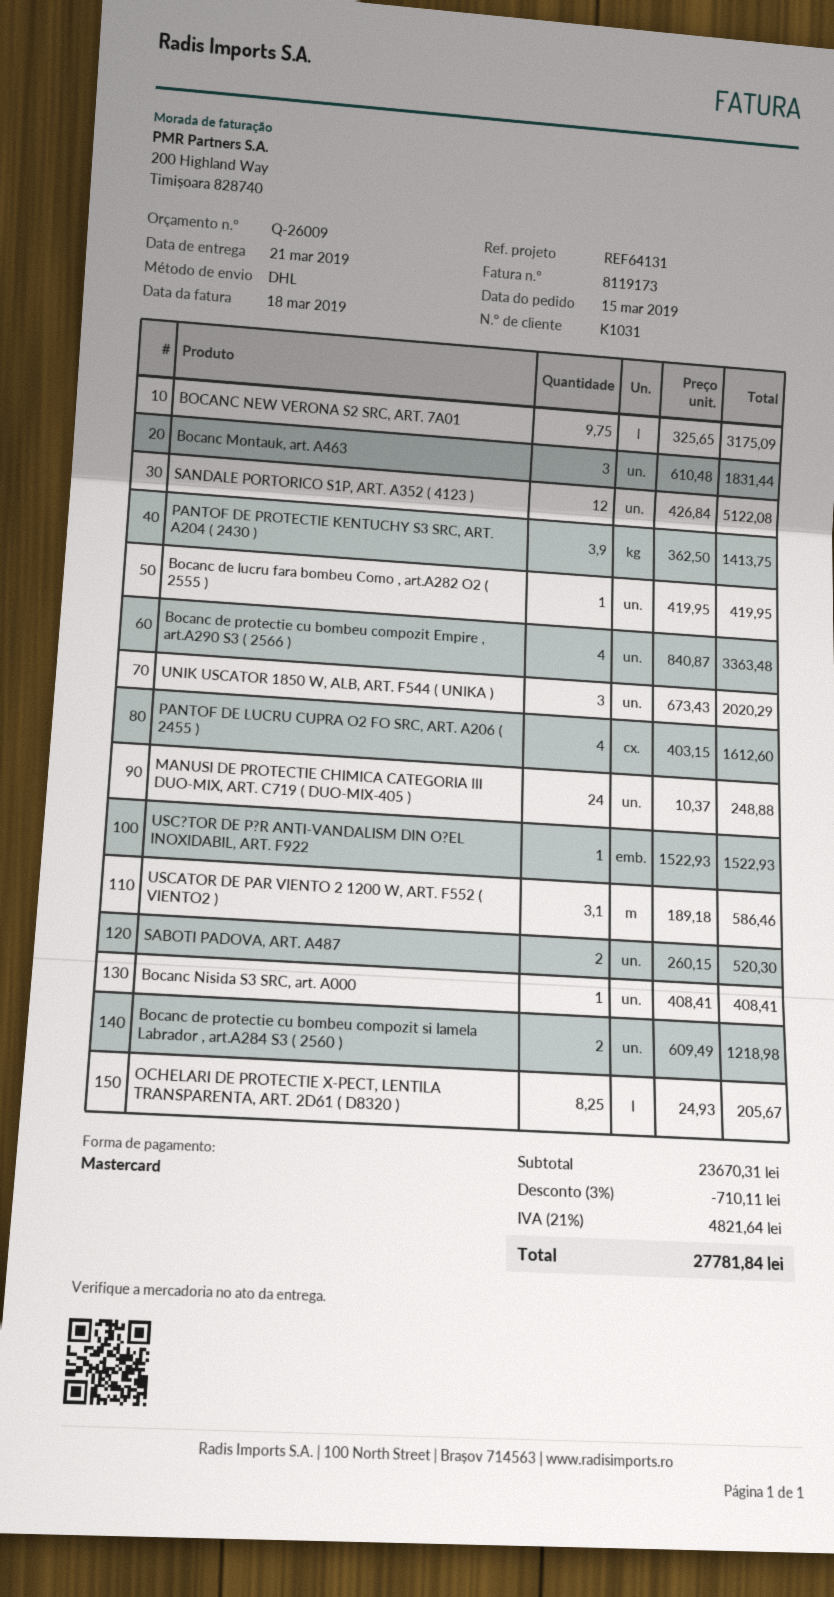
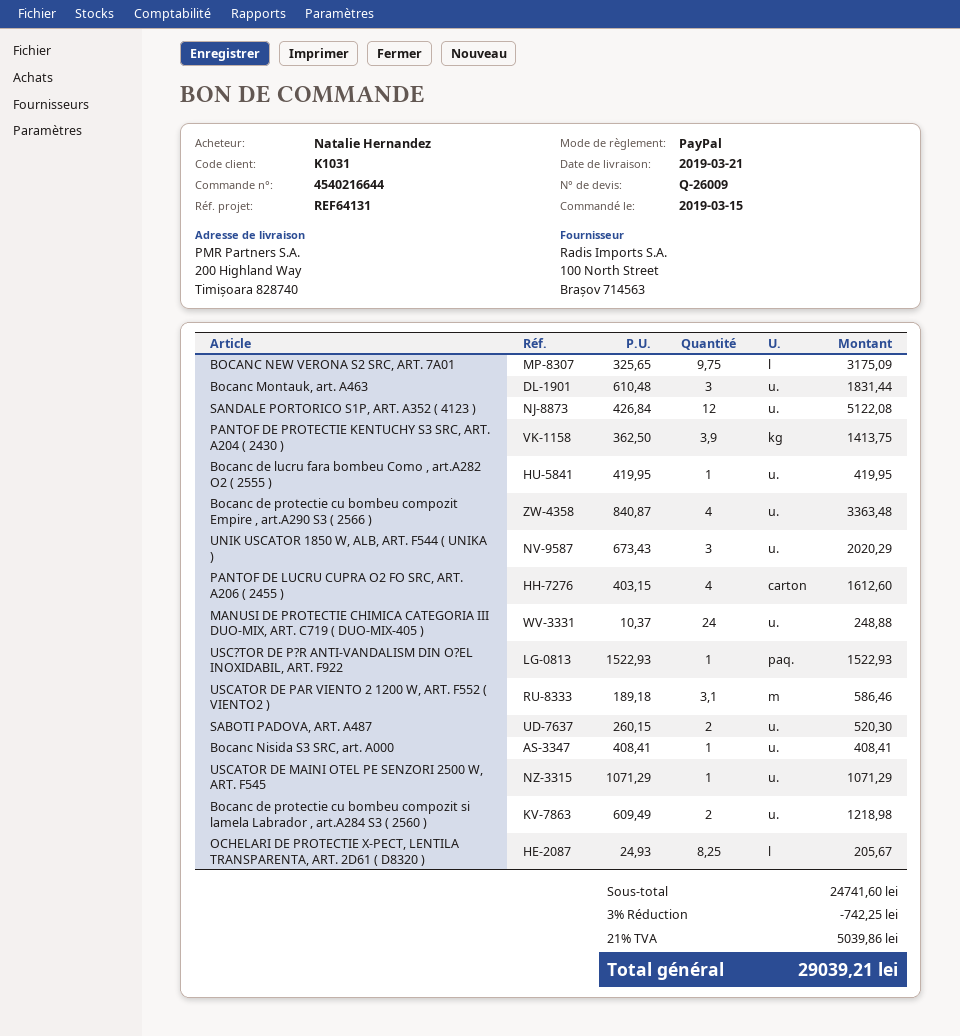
payment method: Mastercard -> PayPal
USCATOR DE MAINI OTEL PE SENZORI 2500 W, ART. F545: none -> 1 x 1071.29 = 1071.29
subtotal: 23670.31 -> 24741.60
discount: 3% = 710.11 -> 3% = 742.25
tax: 21% = 4821.64 -> 21% = 5039.86
total: 27781.84 -> 29039.21

